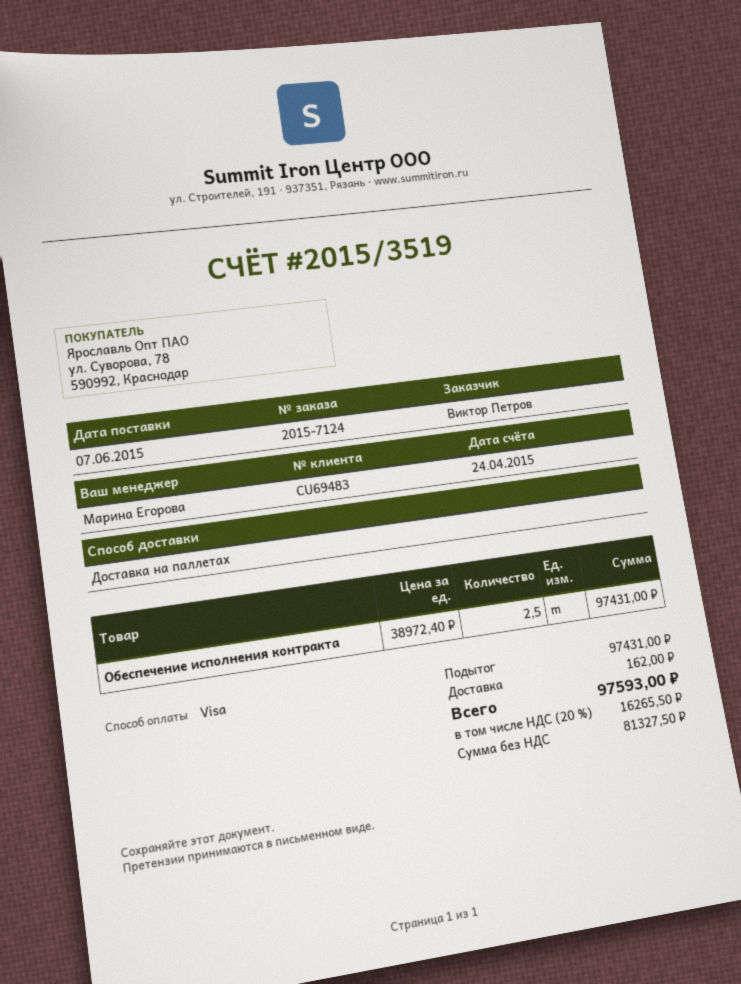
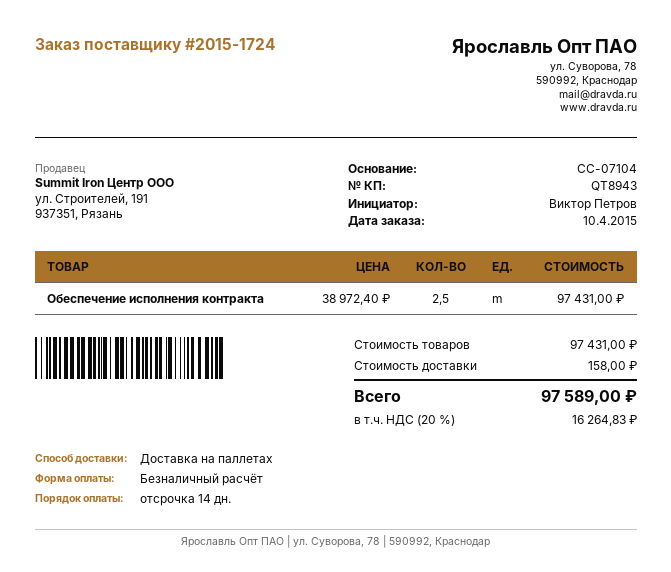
order number: 2015-7124 -> 2015-1724
payment method: Visa -> bank transfer
shipping: 162.00 -> 158.00
tax: 20% = 16265.50 -> 20% = 16264.83
total: 97593.00 -> 97589.00

